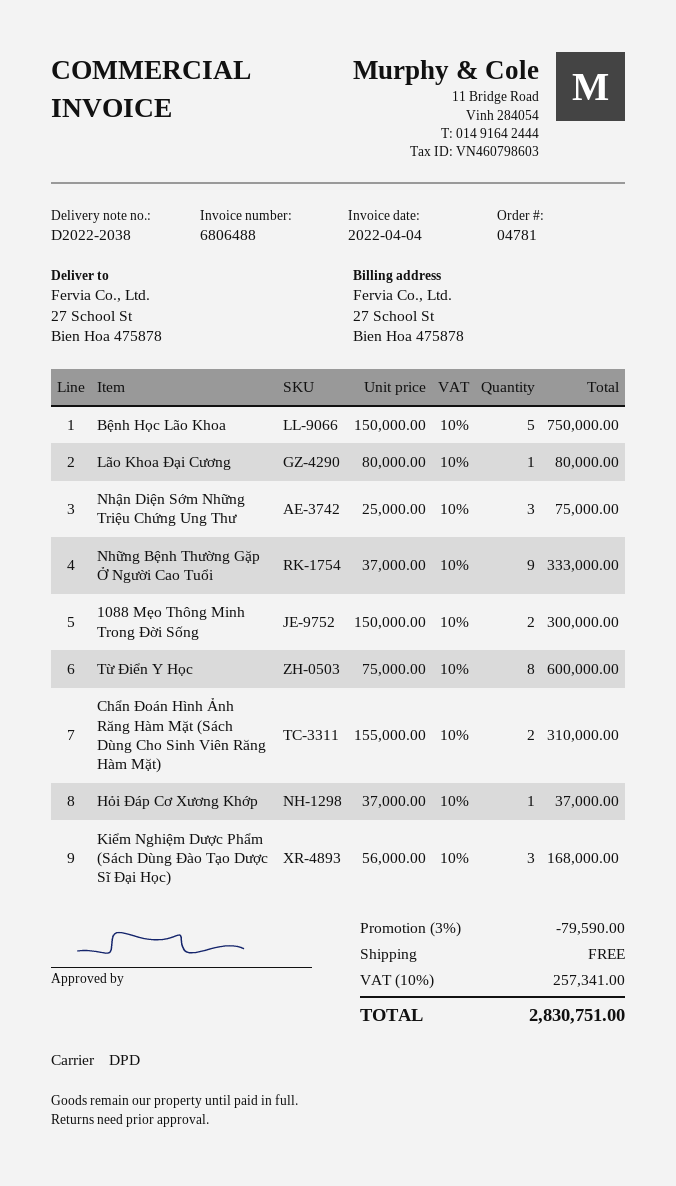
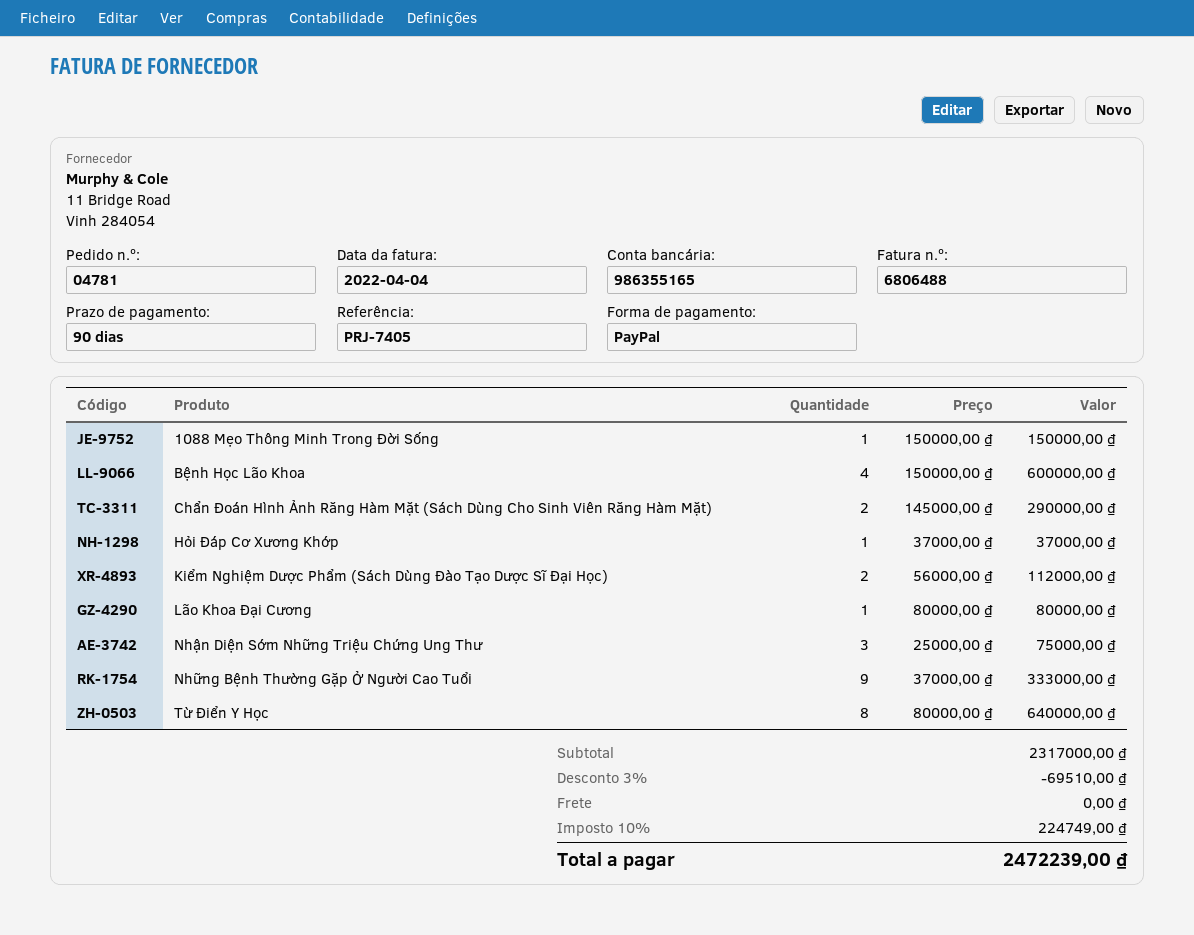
Bệnh Học Lão Khoa: 5 x 150000.00 = 750000.00 -> 4 x 150000.00 = 600000.00
1088 Mẹo Thông Minh Trong Đời Sống: 2 x 150000.00 = 300000.00 -> 1 x 150000.00 = 150000.00
Từ Điển Y Học: 8 x 75000.00 = 600000.00 -> 8 x 80000.00 = 640000.00
Chẩn Đoán Hình Ảnh Răng Hàm Mặt (Sách Dùng Cho Sinh Viên Răng Hàm Mặt): 2 x 155000.00 = 310000.00 -> 2 x 145000.00 = 290000.00
Kiểm Nghiệm Dược Phẩm (Sách Dùng Đào Tạo Dược Sĩ Đại Học): 3 x 56000.00 = 168000.00 -> 2 x 56000.00 = 112000.00
discount: 3% = 79590.00 -> 3% = 69510.00
tax: 10% = 257341.00 -> 10% = 224749.00
total: 2830751.00 -> 2472239.00

